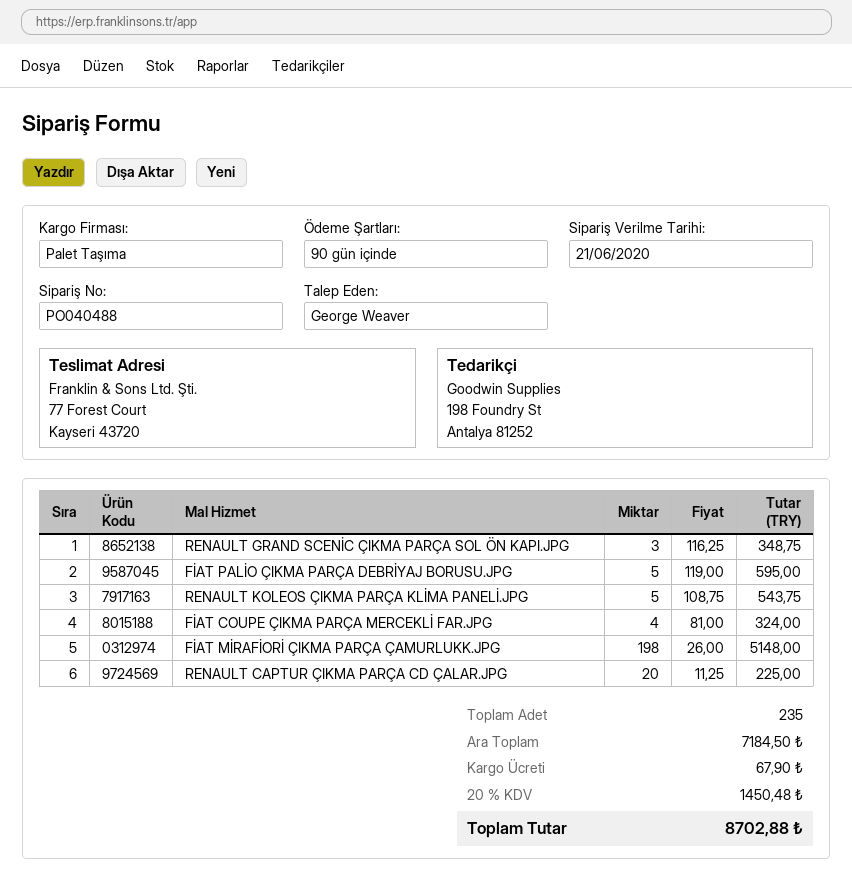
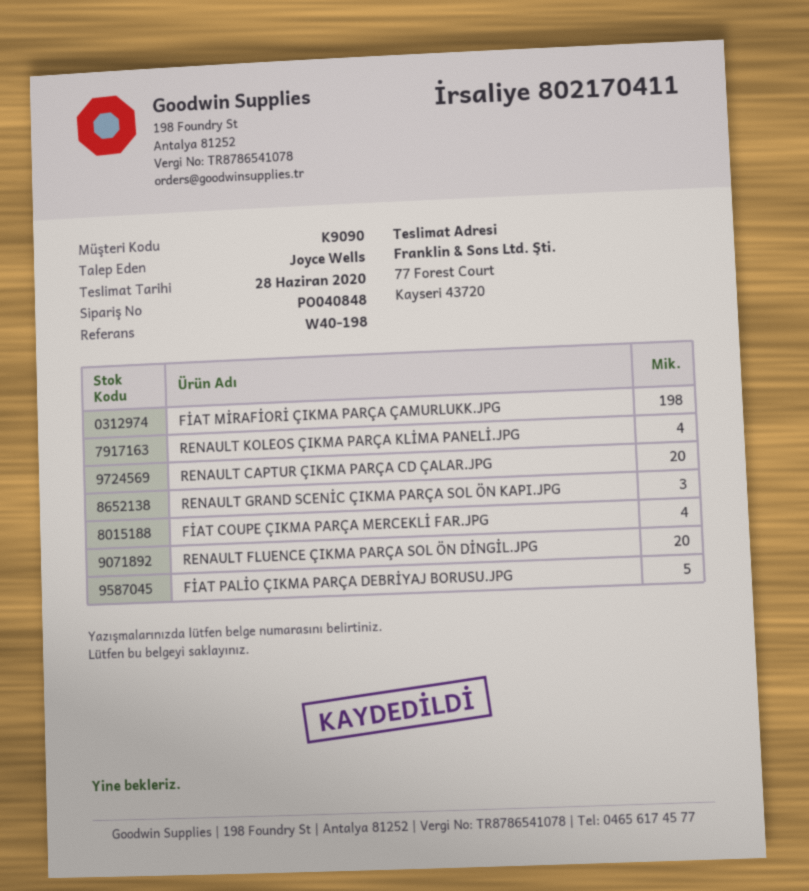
order number: PO040488 -> PO040848
ordered by: George Weaver -> Joyce Wells
RENAULT KOLEOS ÇIKMA PARÇA KLİMA PANELİ.JPG: 5 -> 4
RENAULT FLUENCE ÇIKMA PARÇA SOL ÖN DİNGİL.JPG: none -> 20

